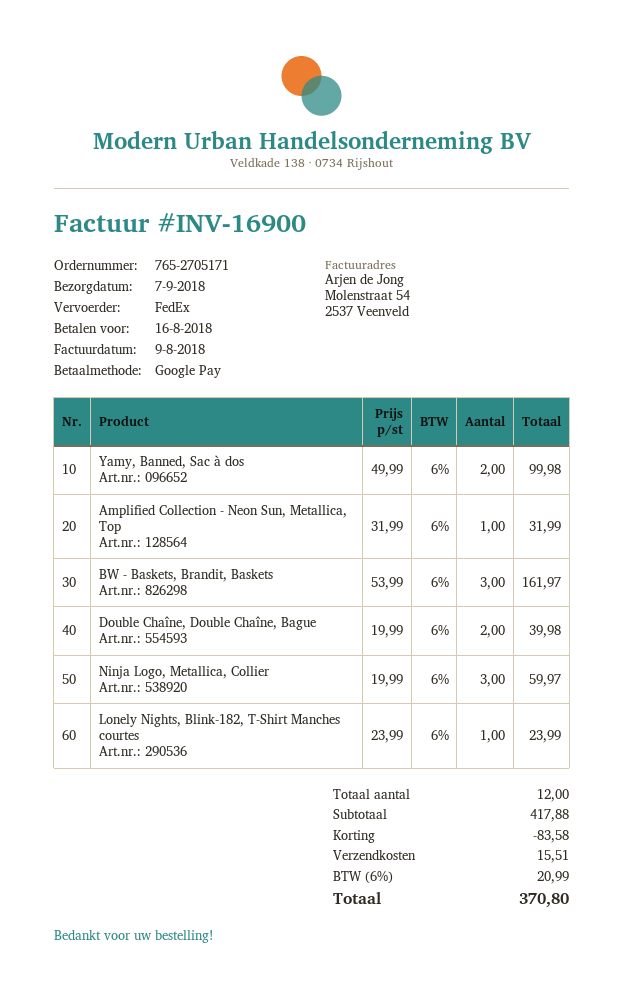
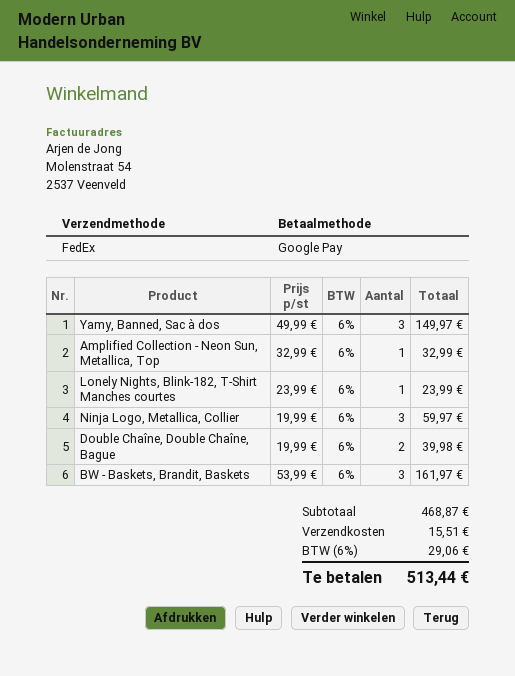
Yamy, Banned, Sac à dos: 2 x 49.99 = 99.98 -> 3 x 49.99 = 149.97
Amplified Collection - Neon Sun, Metallica, Top: 1 x 31.99 = 31.99 -> 1 x 32.99 = 32.99
subtotal: 417.88 -> 468.87
discount: 83.58 -> none
tax: 6% = 20.99 -> 6% = 29.06
total: 370.80 -> 513.44

